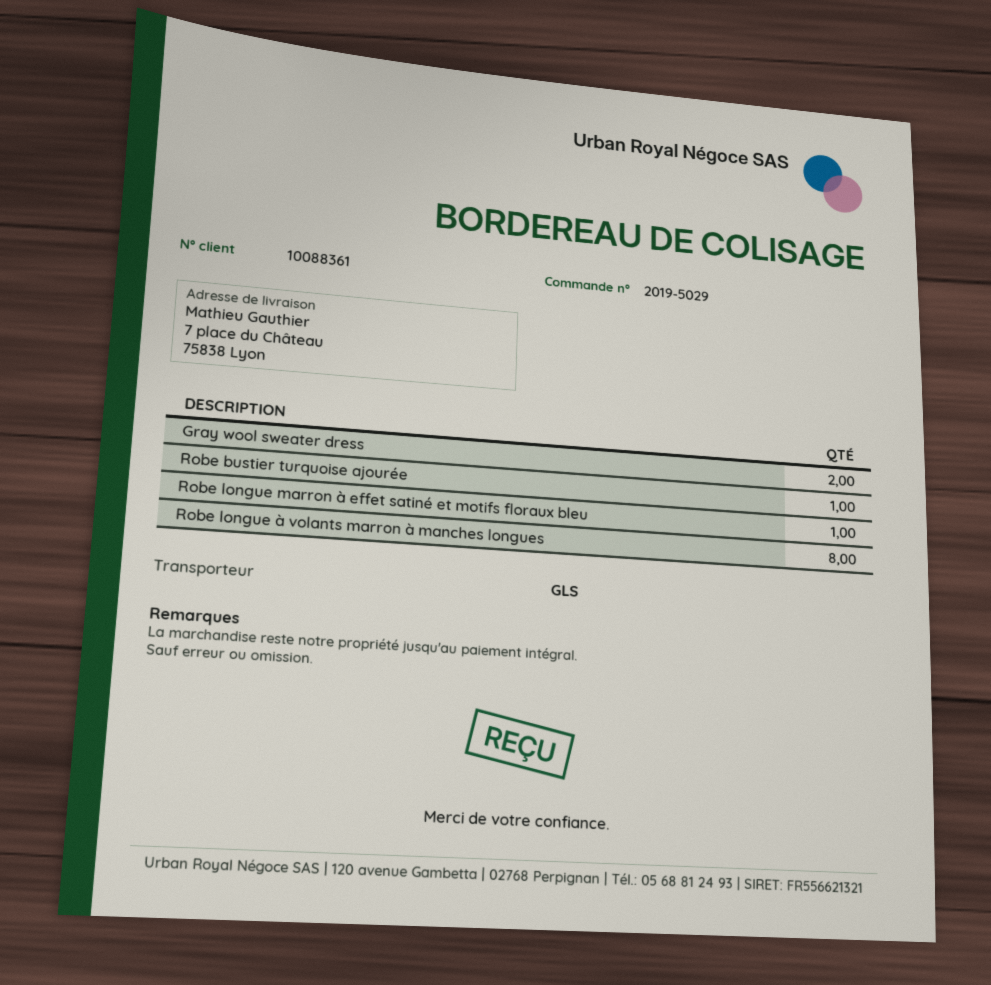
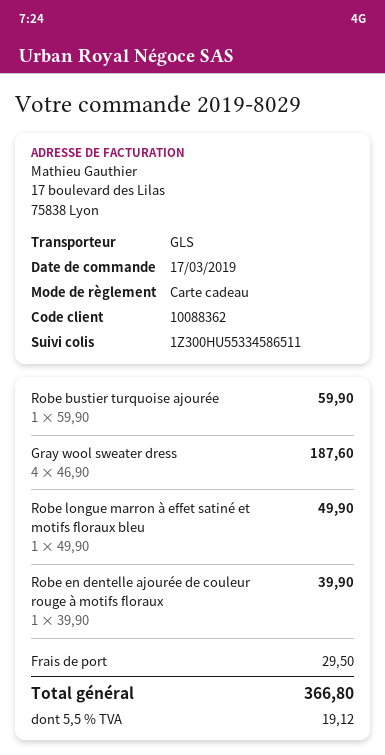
order number: 2019-5029 -> 2019-8029
customer number: 10088361 -> 10088362
Gray wool sweater dress: 2 -> 4
Robe longue à volants marron à manches longues: 8 -> none
Robe en dentelle ajourée de couleur rouge à motifs floraux: none -> 1

